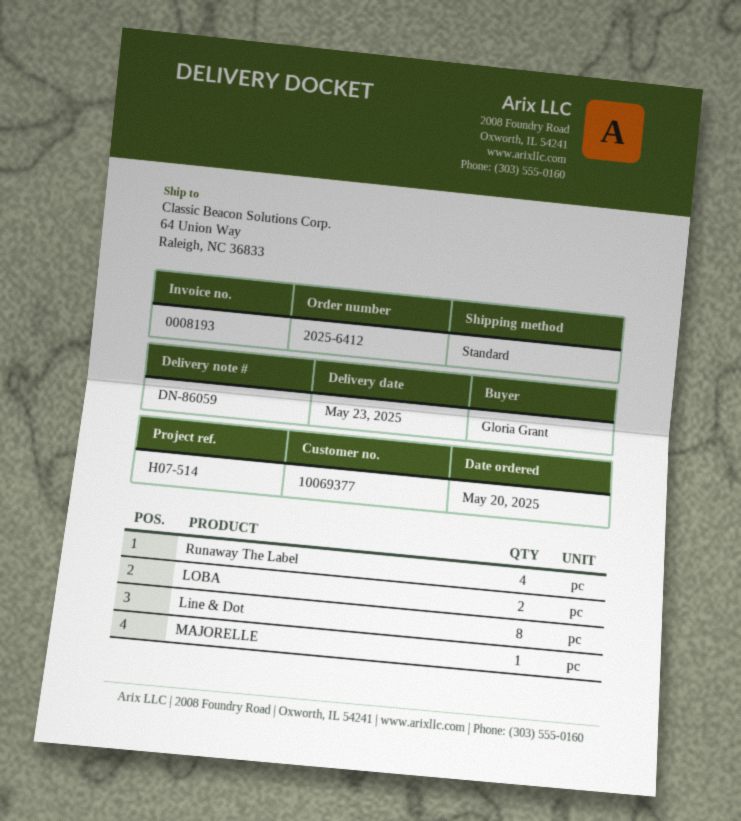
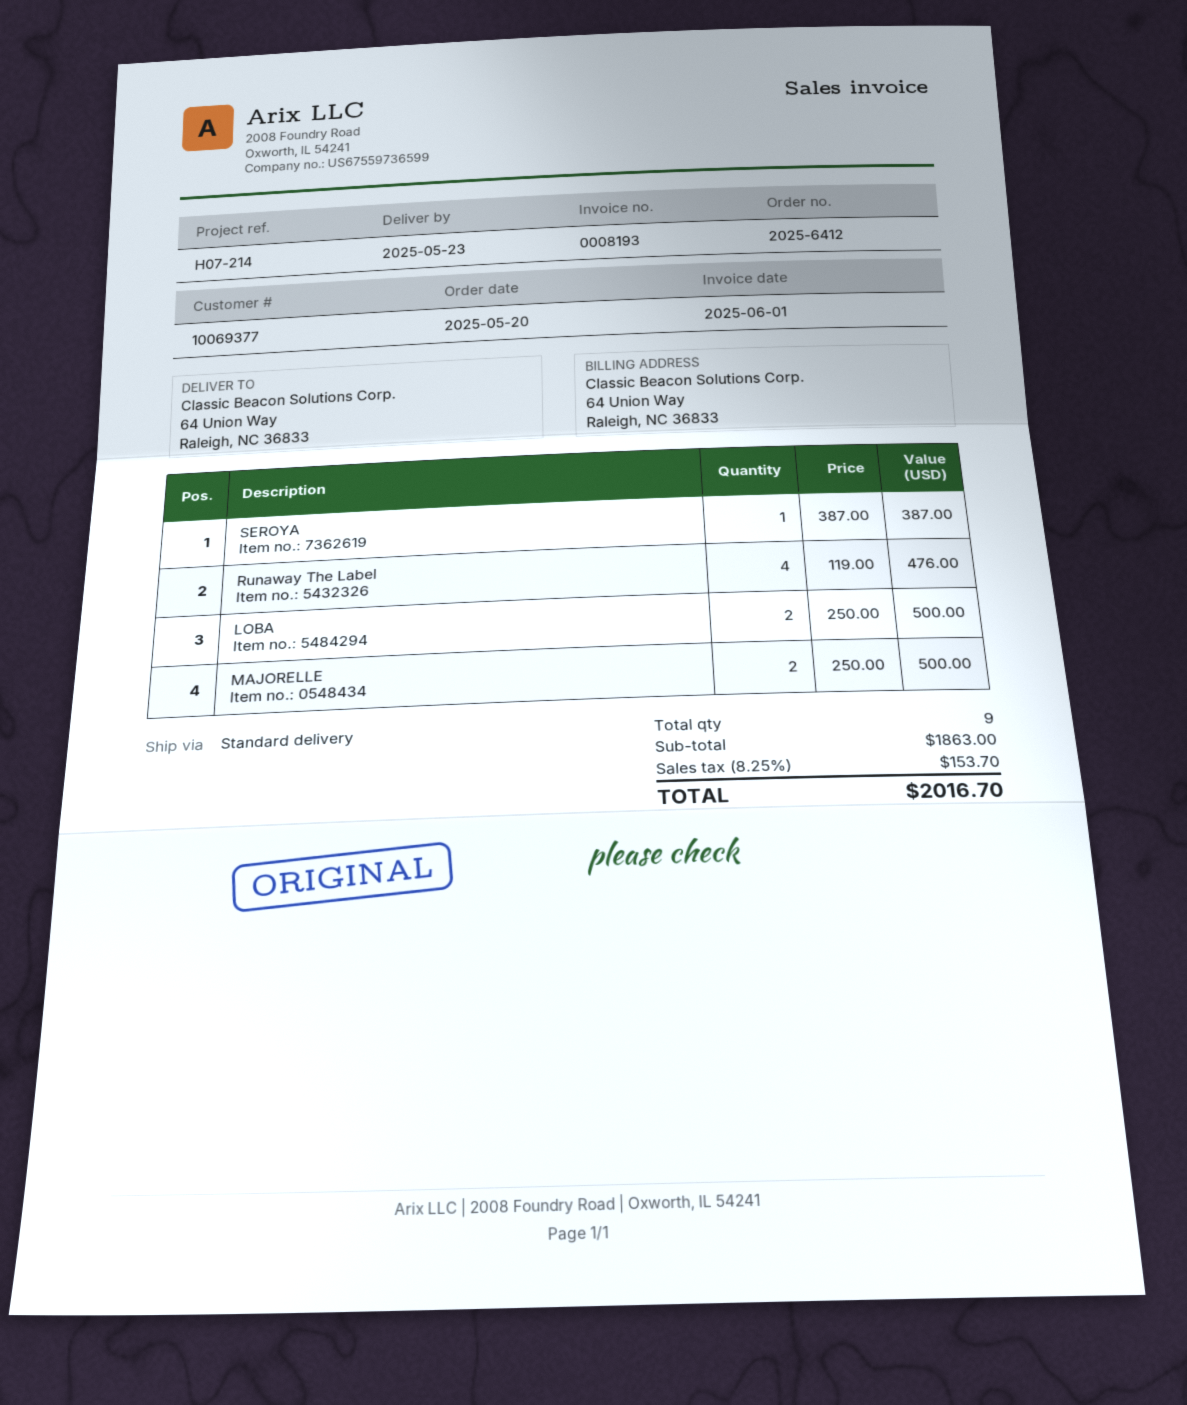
reference: H07-514 -> H07-214
Line & Dot: 8 -> none
MAJORELLE: 1 -> 2
SEROYA: none -> 1

